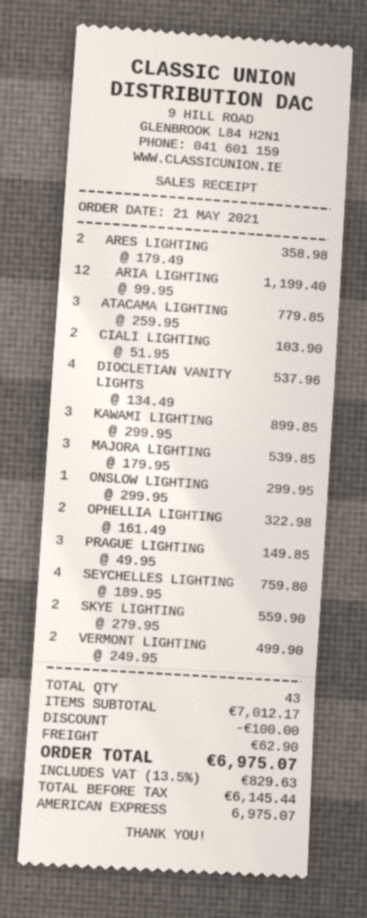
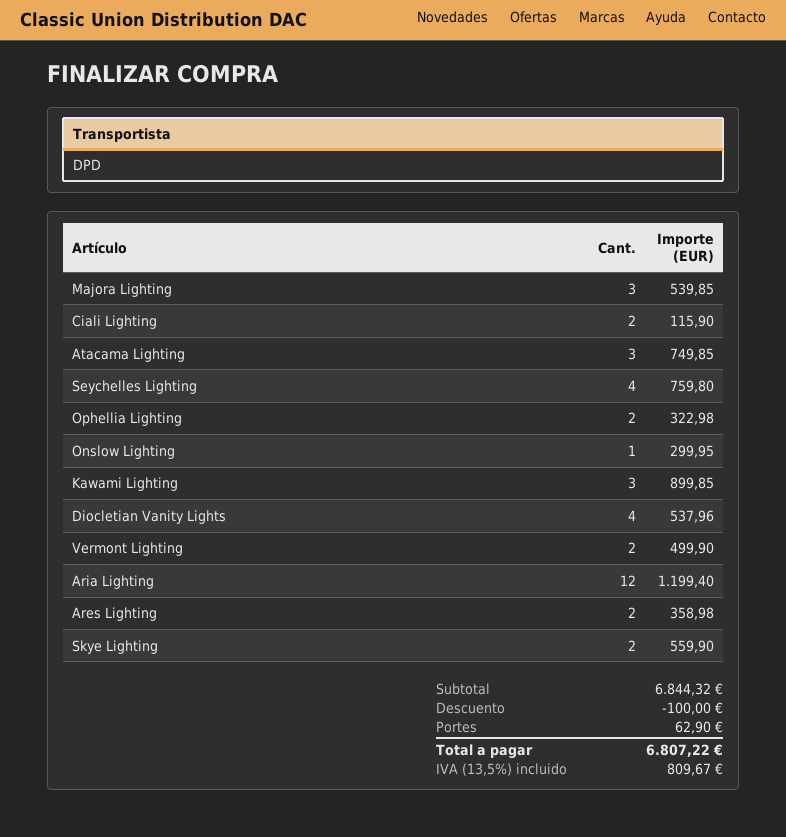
ATACAMA LIGHTING: 3 for 779.85 -> 3 for 749.85
CIALI LIGHTING: 2 for 103.90 -> 2 for 115.90
PRAGUE LIGHTING: 3 for 149.85 -> none
subtotal: 7012.17 -> 6844.32
tax: 13.5% = 829.63 -> 13.5% = 809.67
total: 6975.07 -> 6807.22

